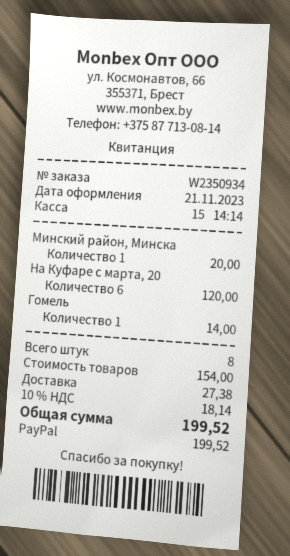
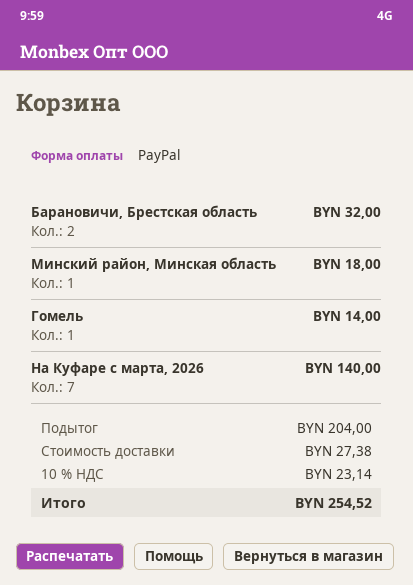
Минский район, Минска: 1 for 20.00 -> 1 for 18.00
На Куфаре с марта, 20: 6 for 120.00 -> 7 for 140.00
Барановичи, Брестская область: none -> 2 for 32.00
subtotal: 154.00 -> 204.00
tax: 10% = 18.14 -> 10% = 23.14
total: 199.52 -> 254.52

